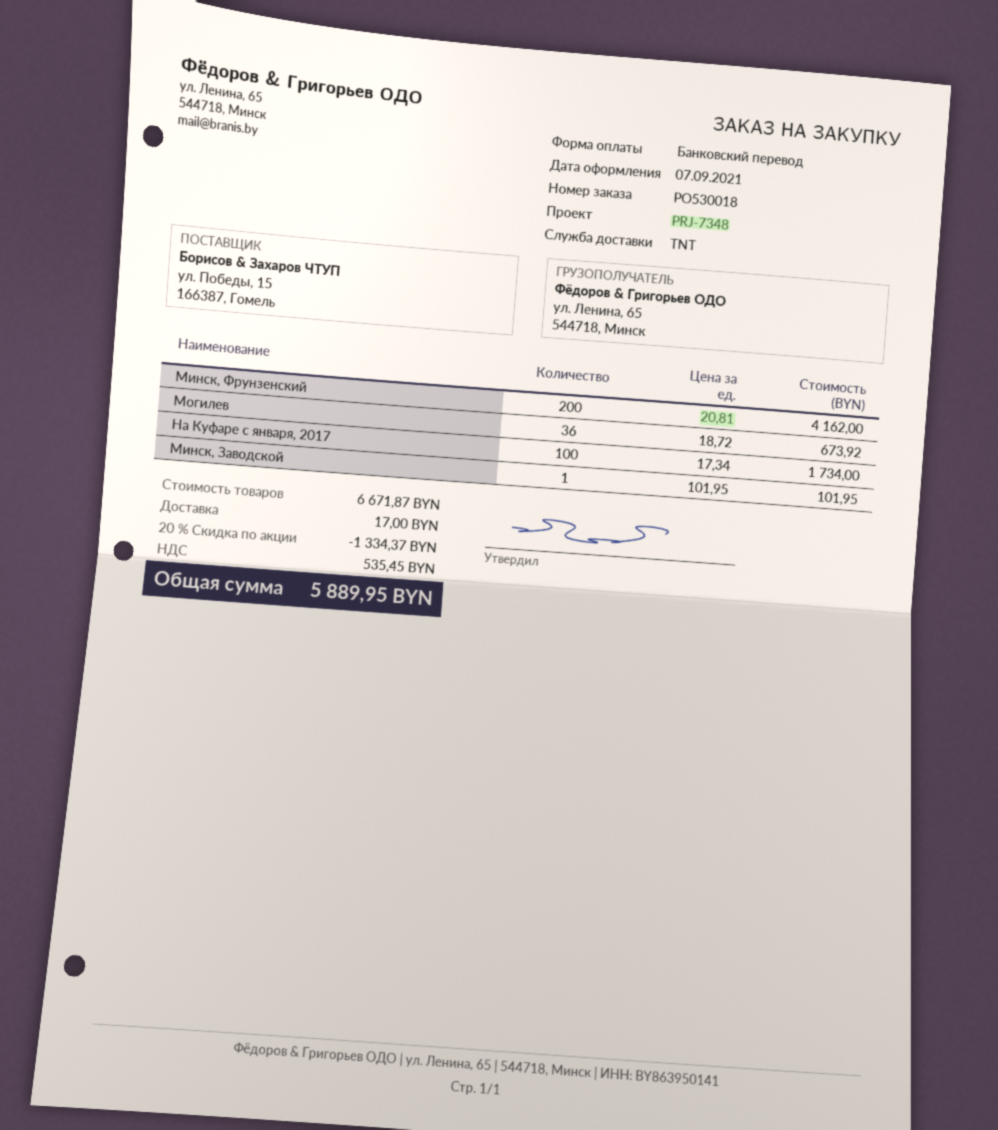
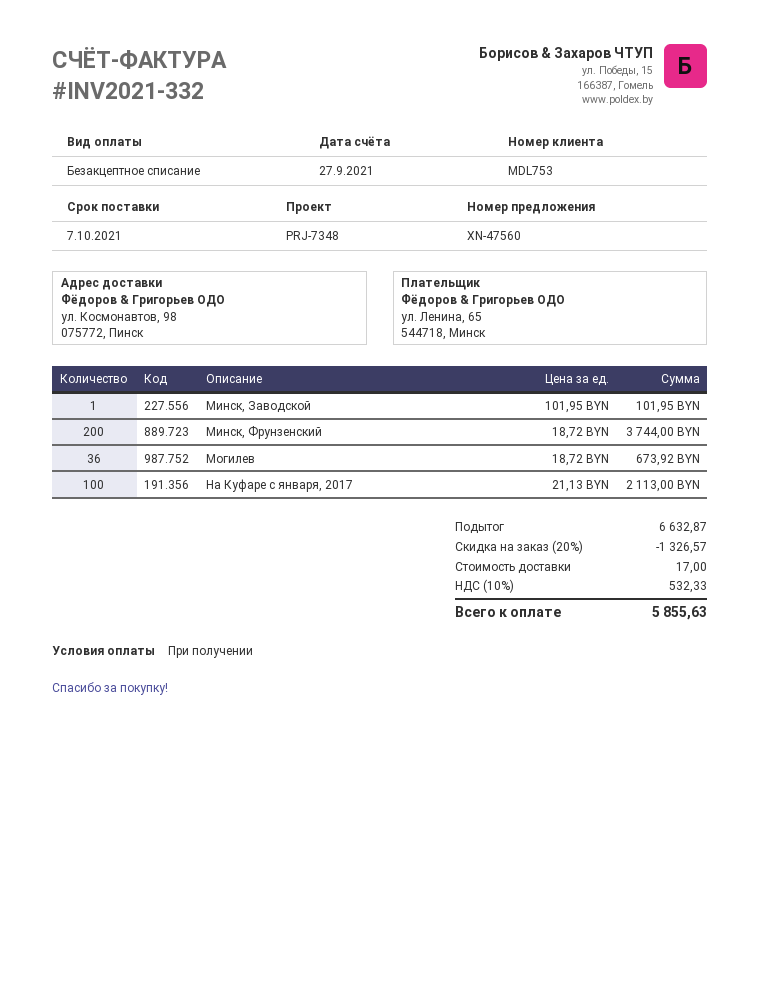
payment method: bank transfer -> direct debit
ship to: ул. Ленина, 65, 544718, Минск -> ул. Космонавтов, 98, 075772, Пинск
Минск, Фрунзенский: 200 x 20.81 = 4162.00 -> 200 x 18.72 = 3744.00
На Куфаре с января, 2017: 100 x 17.34 = 1734.00 -> 100 x 21.13 = 2113.00
subtotal: 6671.87 -> 6632.87
discount: 20% = 1334.37 -> 20% = 1326.57
tax: 535.45 -> 532.33
total: 5889.95 -> 5855.63

